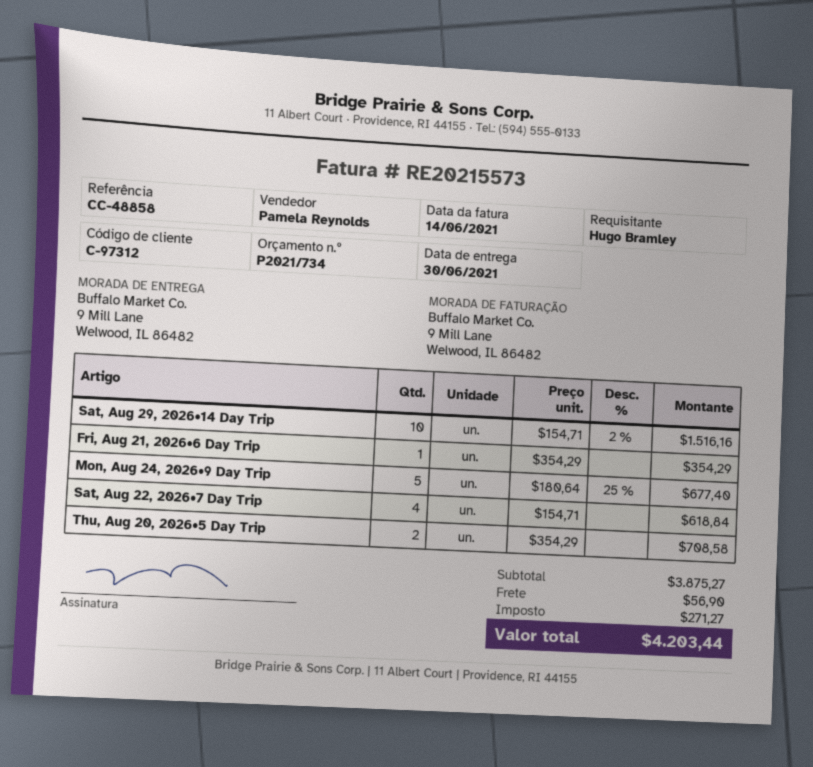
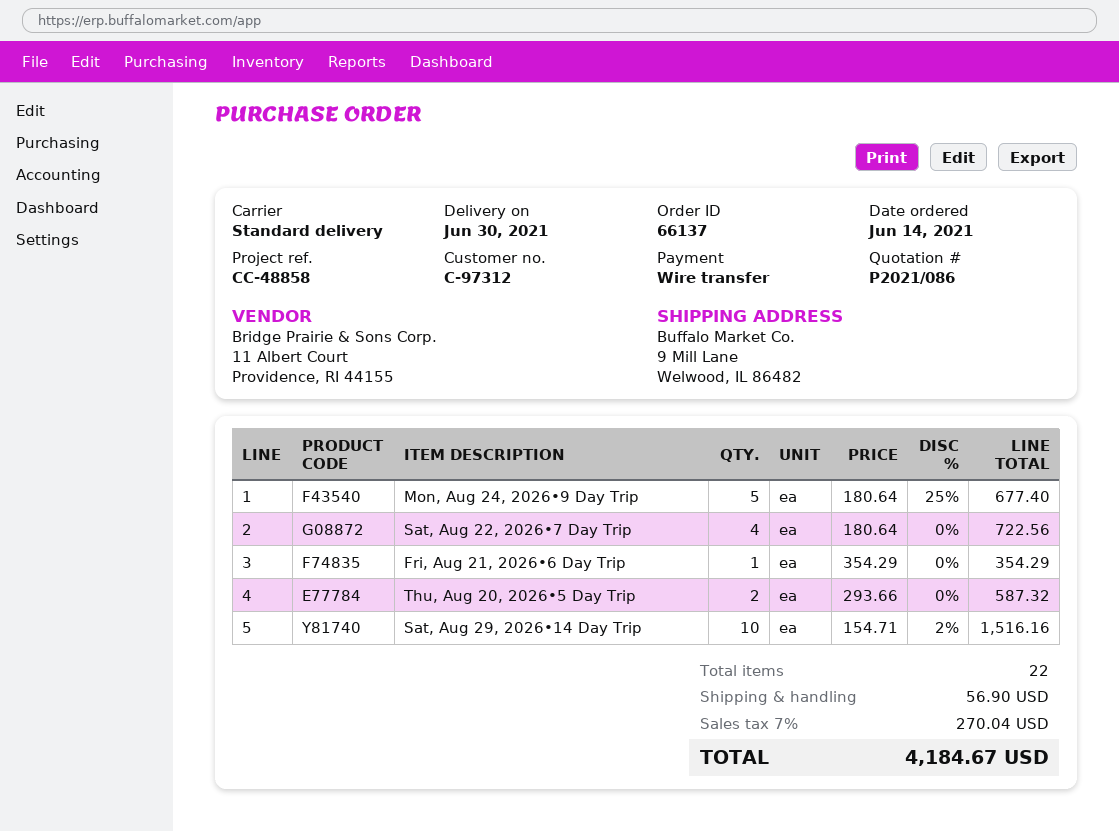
quote number: P2021/734 -> P2021/086
Sat, Aug 22, 2026•7 Day Trip: 4 x 154.71 = 618.84 -> 4 x 180.64 = 722.56
Thu, Aug 20, 2026•5 Day Trip: 2 x 354.29 = 708.58 -> 2 x 293.66 = 587.32
tax: 271.27 -> 270.04
total: 4203.44 -> 4184.67

